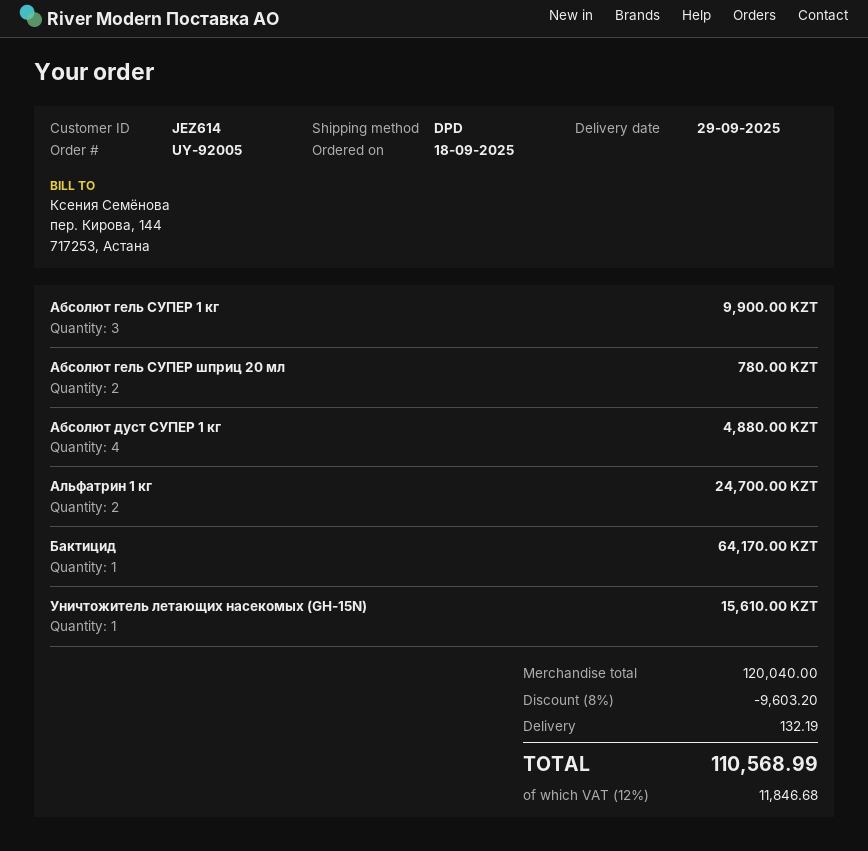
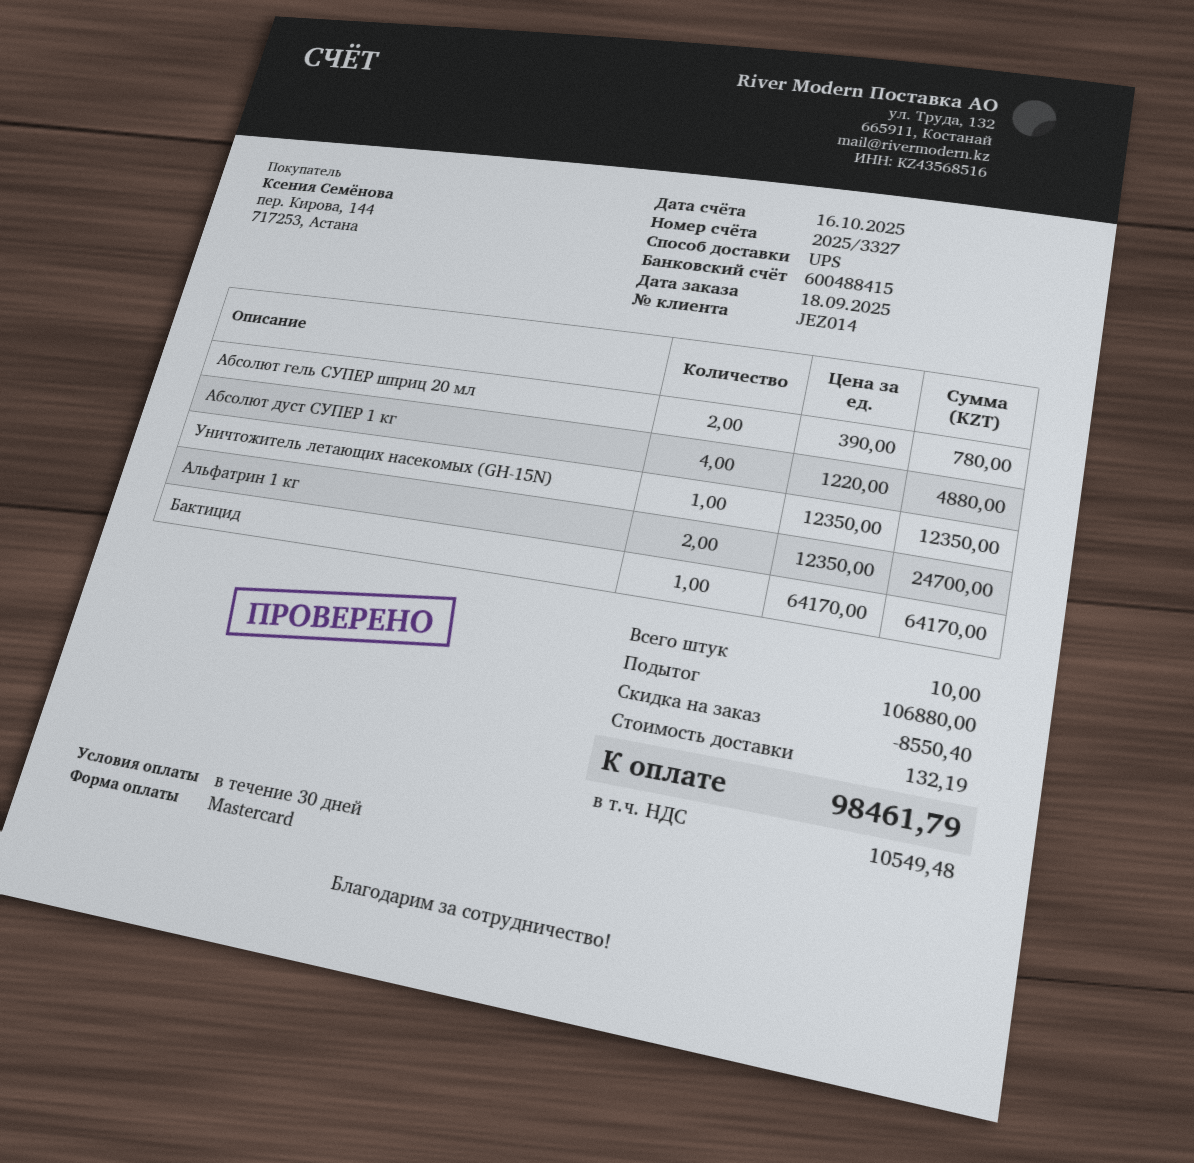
customer number: JEZ614 -> JEZ014
shipping method: DPD -> UPS
Абсолют гель СУПЕР 1 кг: 3 for 9900.00 -> none
Уничтожитель летающих насекомых (GH-15N): 1 for 15610.00 -> 1 for 12350.00
subtotal: 120040.00 -> 106880.00
discount: 9603.20 -> 8550.40
tax: 11846.68 -> 10549.48
total: 110568.99 -> 98461.79

